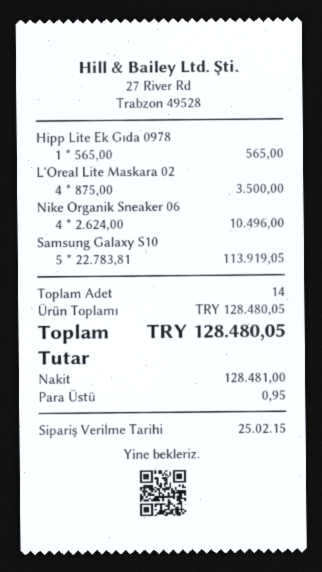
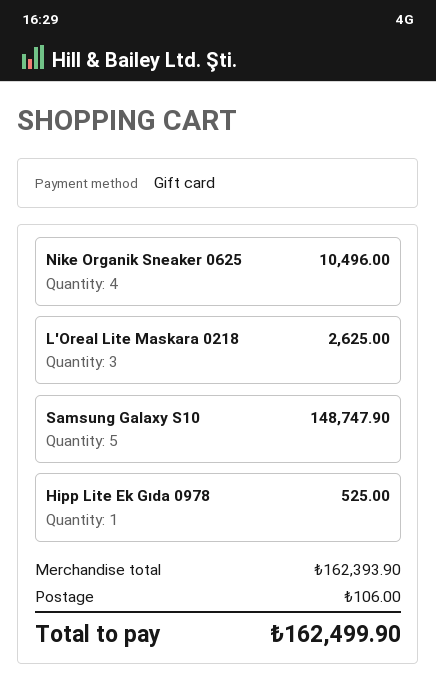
payment method: cash -> gift card
Hipp Lite Ek Gıda 0978: 1 for 565.00 -> 1 for 525.00
L'Oreal Lite Maskara 02: 4 for 3500.00 -> 3 for 2625.00
Samsung Galaxy S10: 5 for 113919.05 -> 5 for 148747.90
subtotal: 128480.05 -> 162393.90
shipping: none -> 106.00
total: 128480.05 -> 162499.90

